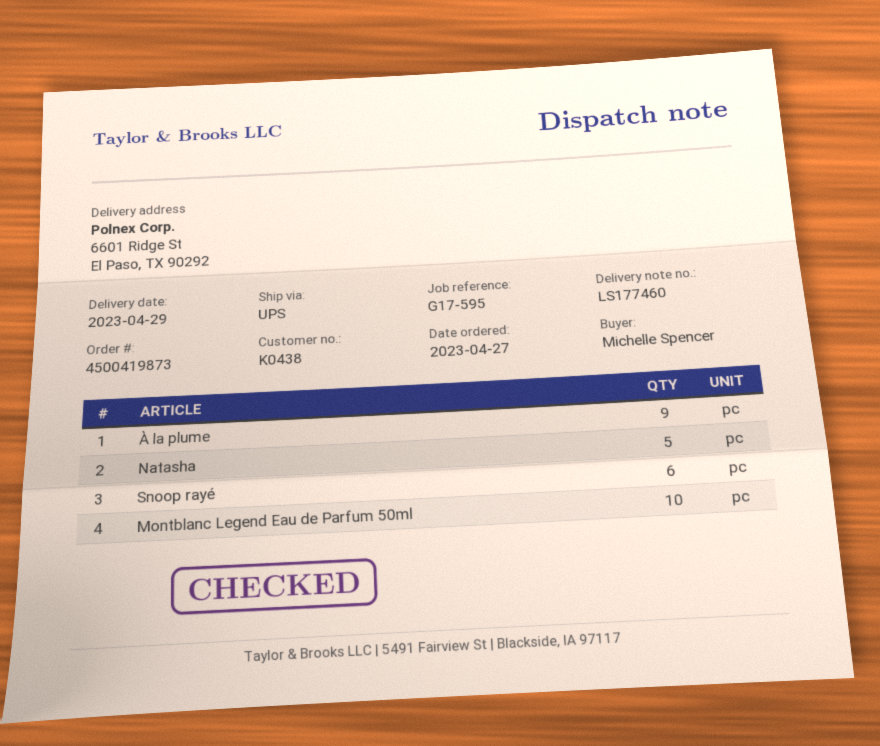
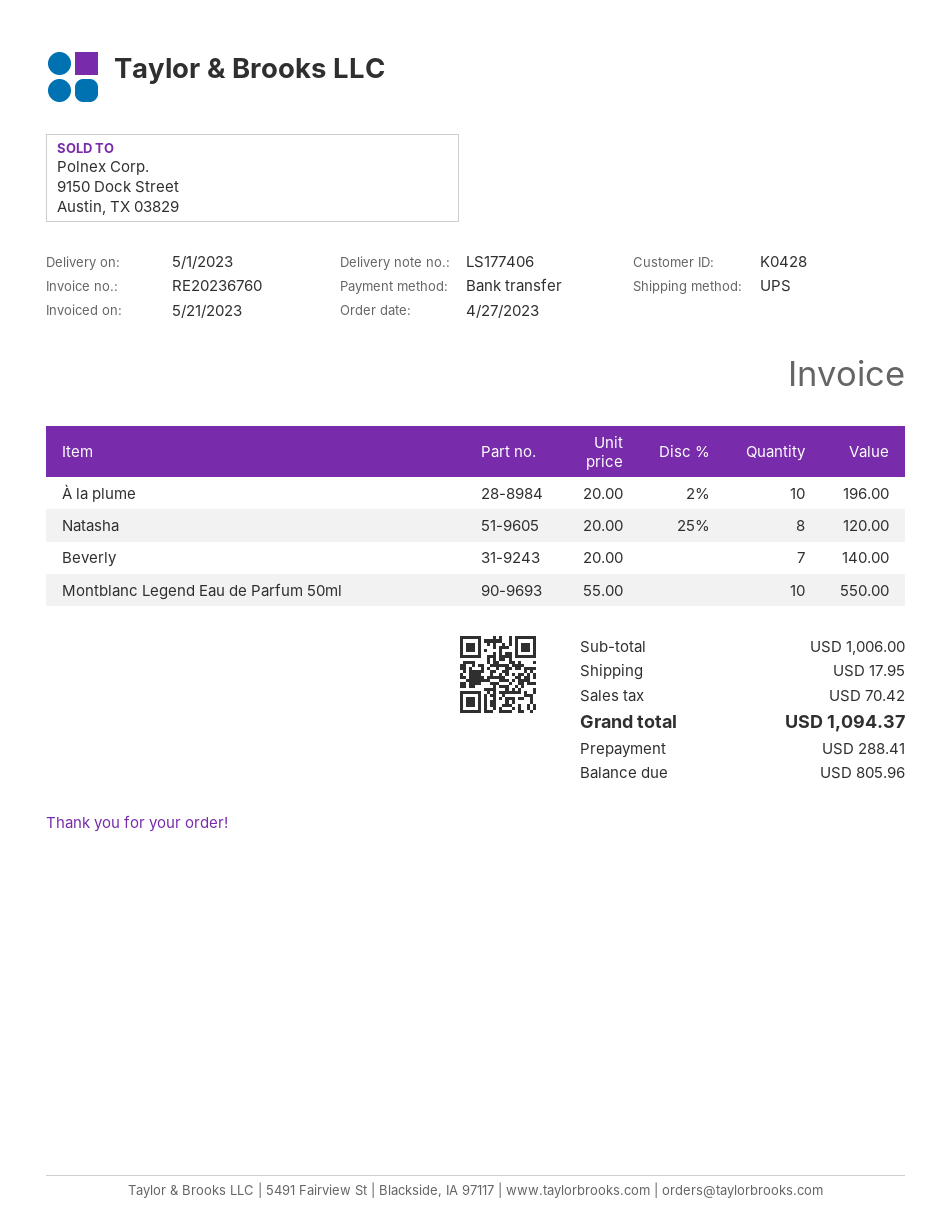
delivery note number: LS177460 -> LS177406
delivery date: 2023-04-29 -> 2023-05-01
customer number: K0438 -> K0428
À la plume: 9 -> 10
Natasha: 5 -> 8
Snoop rayé: 6 -> none
Beverly: none -> 7

